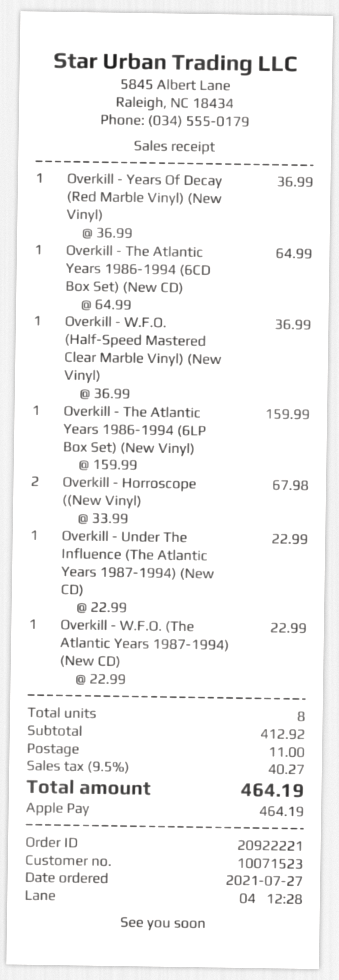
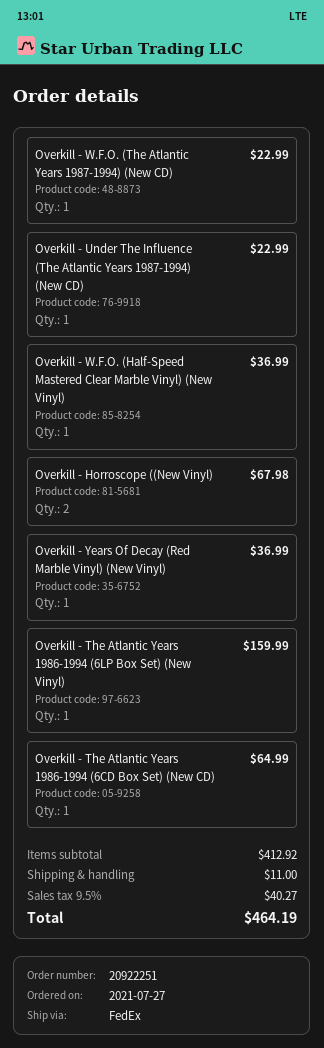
order number: 20922221 -> 20922251

